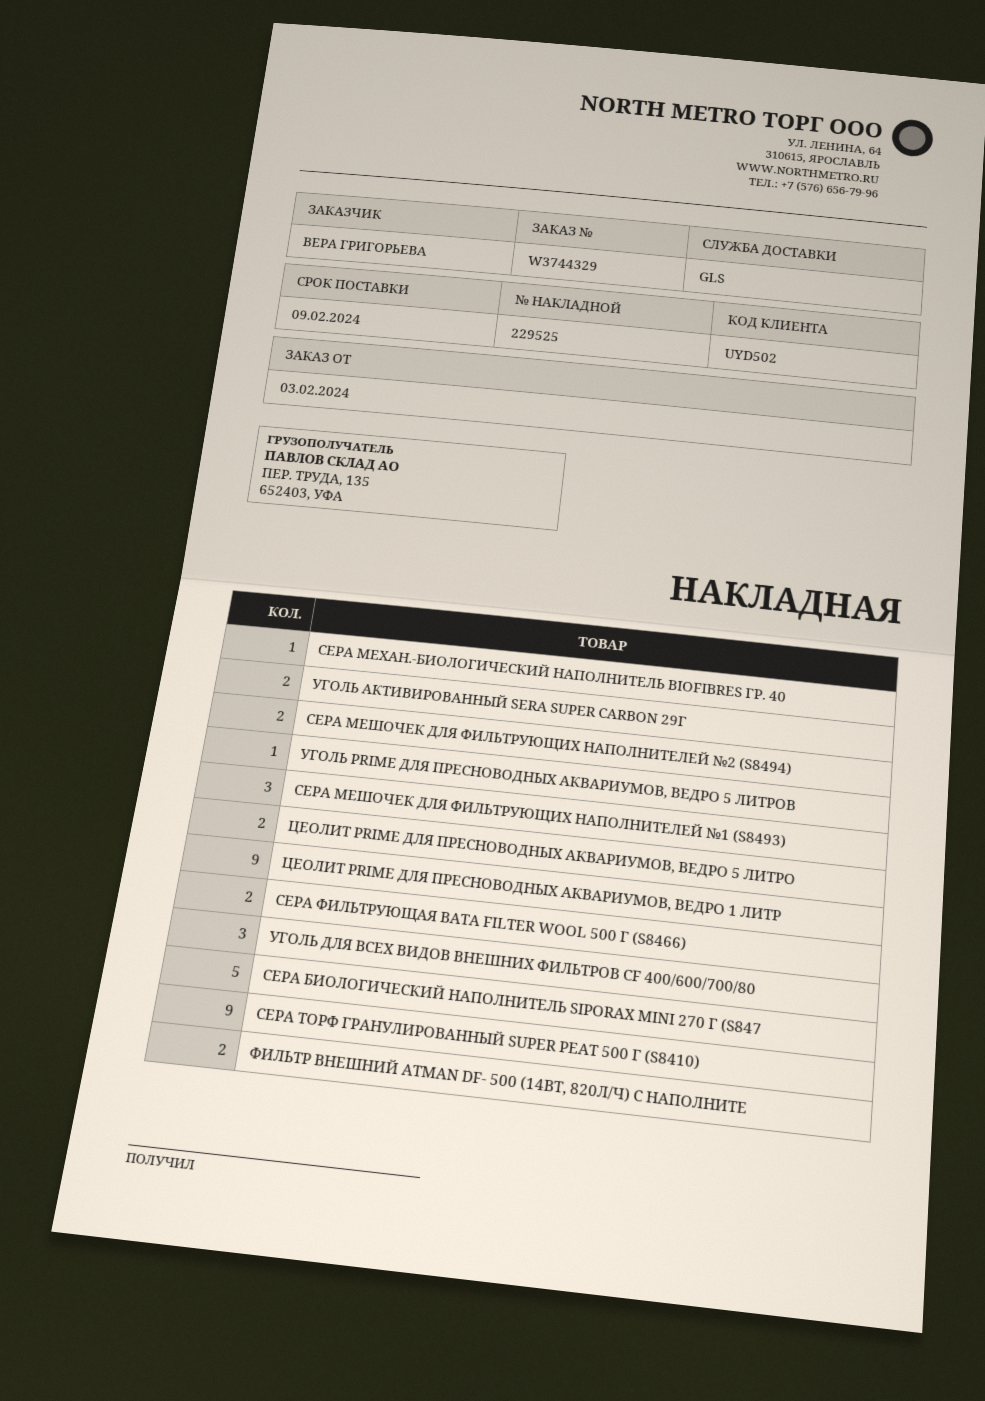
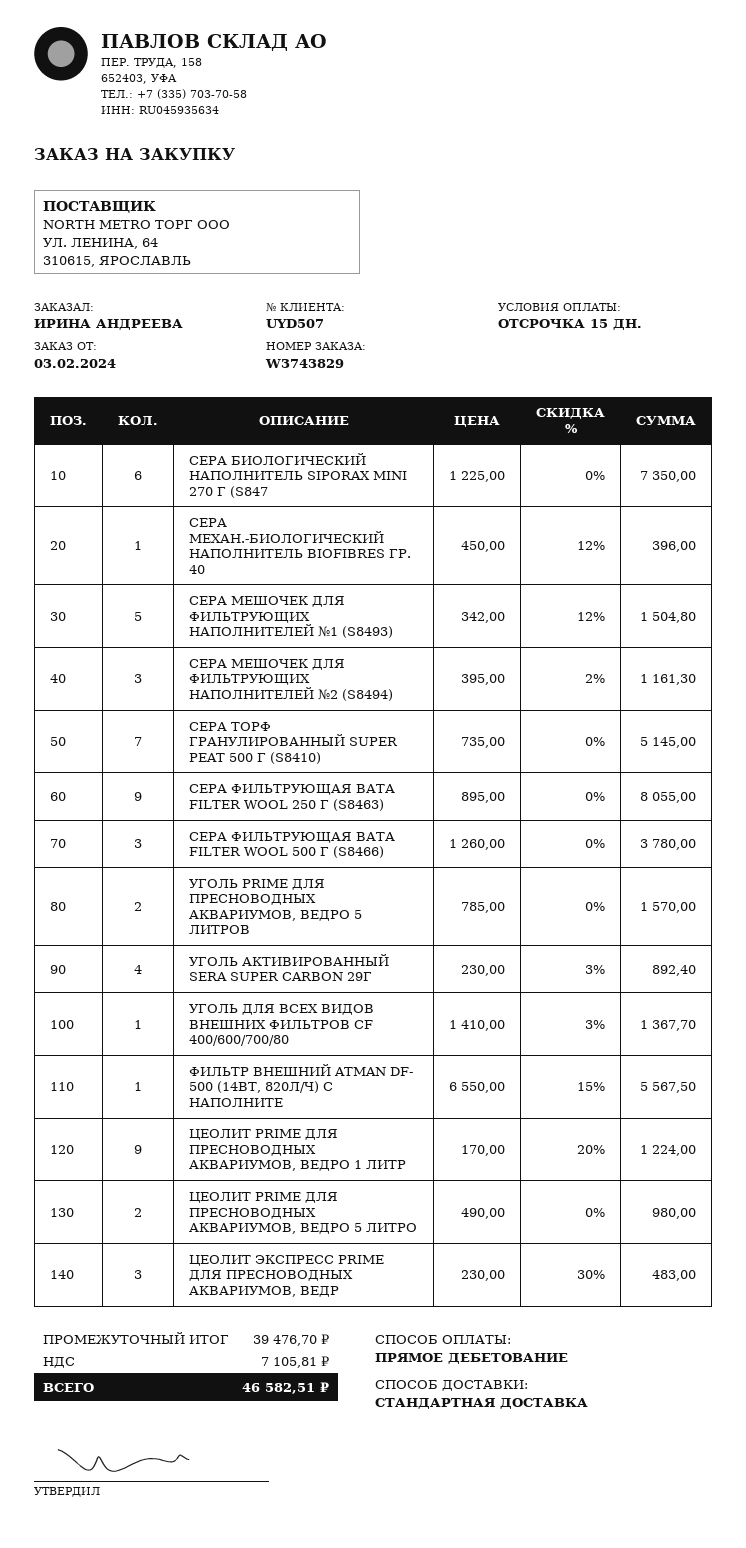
order number: W3744329 -> W3743829
customer number: UYD502 -> UYD507
ordered by: ВЕРА ГРИГОРЬЕВА -> ИРИНА АНДРЕЕВА
shipping method: GLS -> standard
УГОЛЬ АКТИВИРОВАННЫЙ SERA SUPER CARBON 29Г: 2 -> 4
СЕРА МЕШОЧЕК ДЛЯ ФИЛЬТРУЮЩИХ НАПОЛНИТЕЛЕЙ №2 (S8494): 2 -> 3
УГОЛЬ PRIME ДЛЯ ПРЕСНОВОДНЫХ АКВАРИУМОВ, ВЕДРО 5 ЛИТРОВ: 1 -> 2
СЕРА МЕШОЧЕК ДЛЯ ФИЛЬТРУЮЩИХ НАПОЛНИТЕЛЕЙ №1 (S8493): 3 -> 5
СЕРА ФИЛЬТРУЮЩАЯ ВАТА FILTER WOOL 500 Г (S8466): 2 -> 3
УГОЛЬ ДЛЯ ВСЕХ ВИДОВ ВНЕШНИХ ФИЛЬТРОВ CF 400/600/700/80: 3 -> 1
СЕРА БИОЛОГИЧЕСКИЙ НАПОЛНИТЕЛЬ SIPORAX MINI 270 Г (S847: 5 -> 6
СЕРА ТОРФ ГРАНУЛИРОВАННЫЙ SUPER PEAT 500 Г (S8410): 9 -> 7
ФИЛЬТР ВНЕШНИЙ ATMAN DF- 500 (14ВТ, 820Л/Ч) С НАПОЛНИТЕ: 2 -> 1
СЕРА ФИЛЬТРУЮЩАЯ ВАТА FILTER WOOL 250 Г (S8463): none -> 9
ЦЕОЛИТ ЭКСПРЕСС PRIME ДЛЯ ПРЕСНОВОДНЫХ АКВАРИУМОВ, ВЕДР: none -> 3

